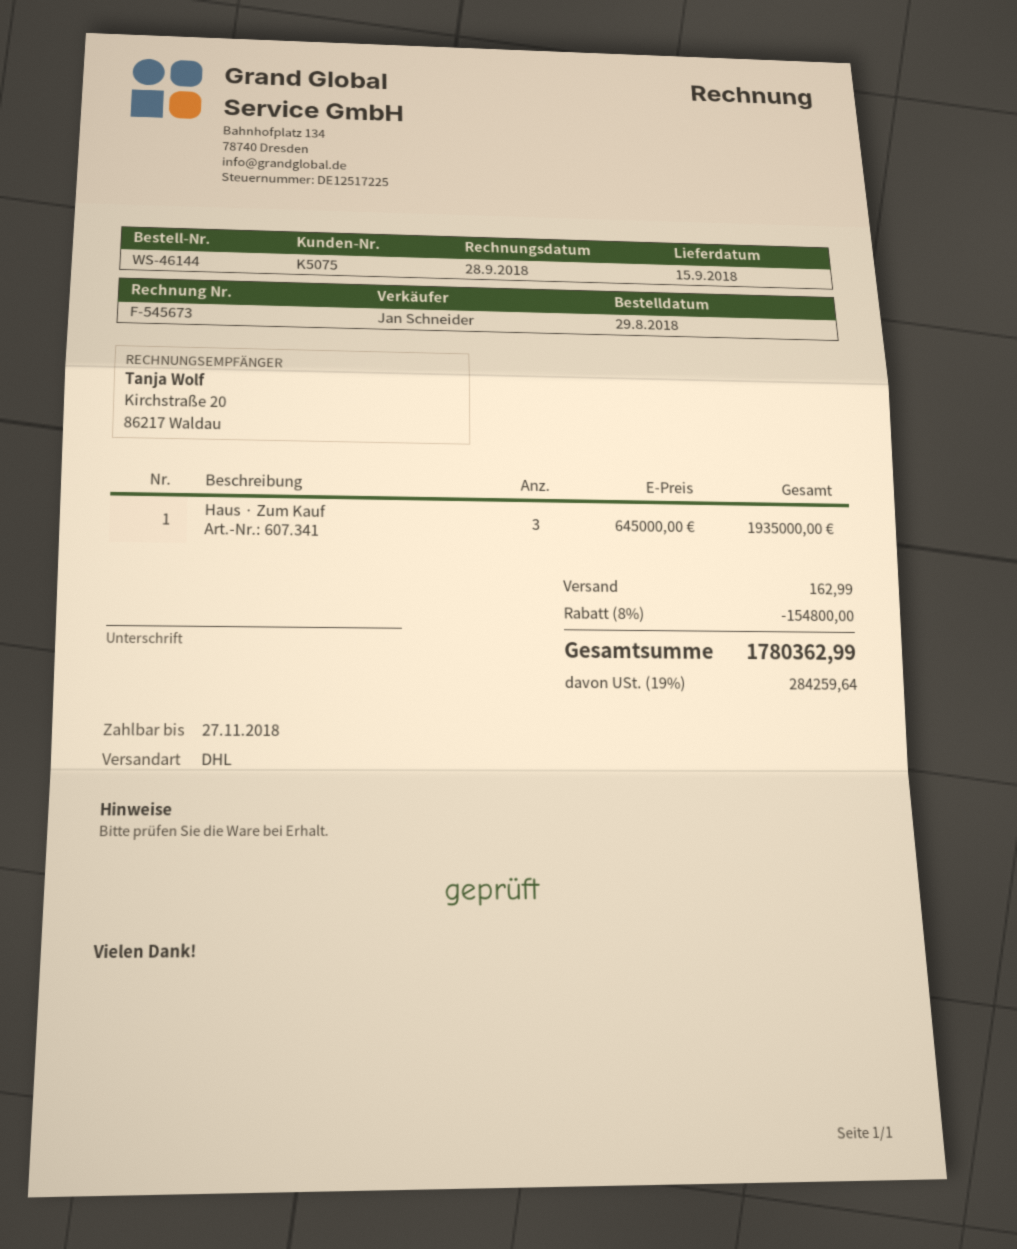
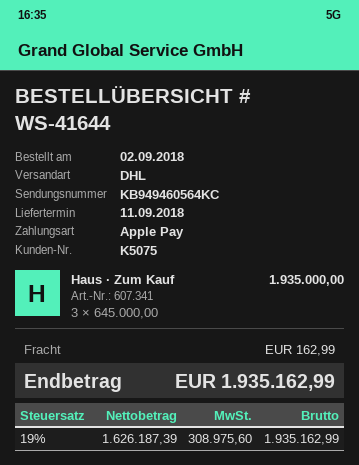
order number: WS-46144 -> WS-41644
order date: 2018-08-29 -> 2018-09-02
delivery date: 2018-09-15 -> 2018-09-11
discount: 8% = 154800.00 -> none
tax: 19% = 284259.64 -> 19% = 308975.60
total: 1780362.99 -> 1935162.99

